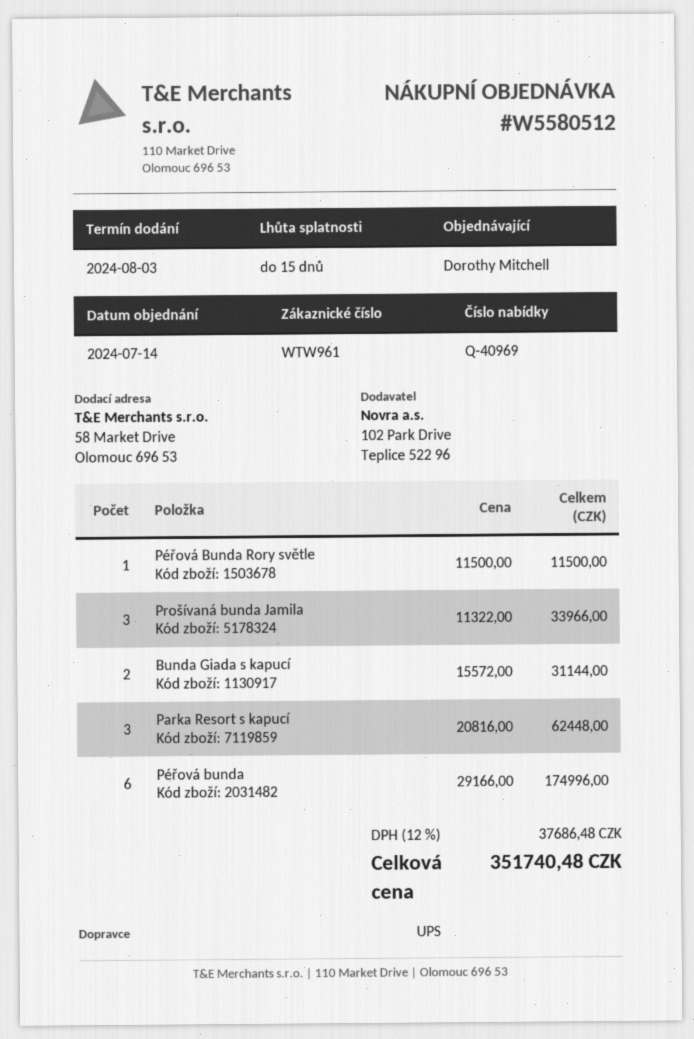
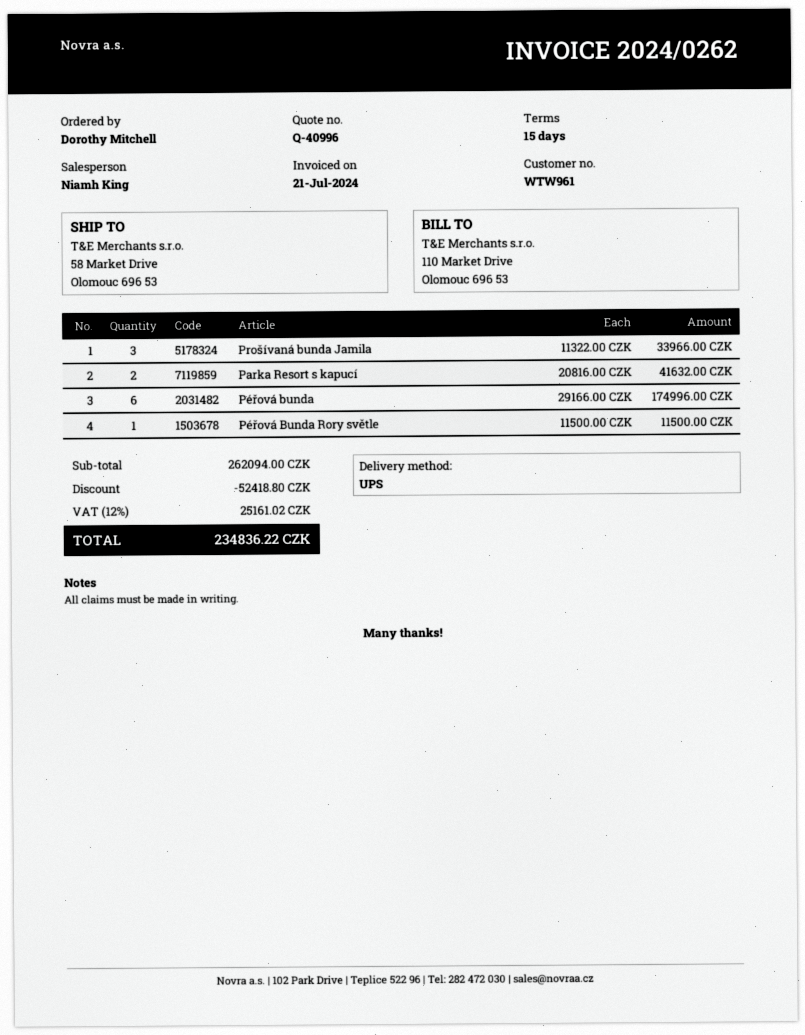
quote number: Q-40969 -> Q-40996
Bunda Giada s kapucí: 2 x 15572.00 = 31144.00 -> none
Parka Resort s kapucí: 3 x 20816.00 = 62448.00 -> 2 x 20816.00 = 41632.00
discount: none -> 52418.80
tax: 12% = 37686.48 -> 12% = 25161.02
total: 351740.48 -> 234836.22

